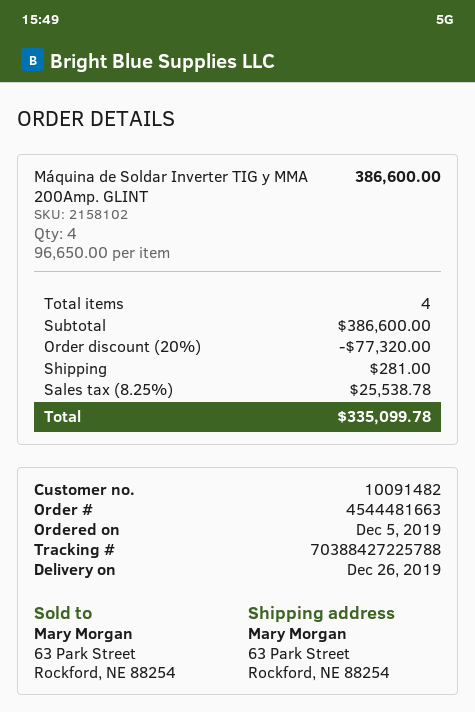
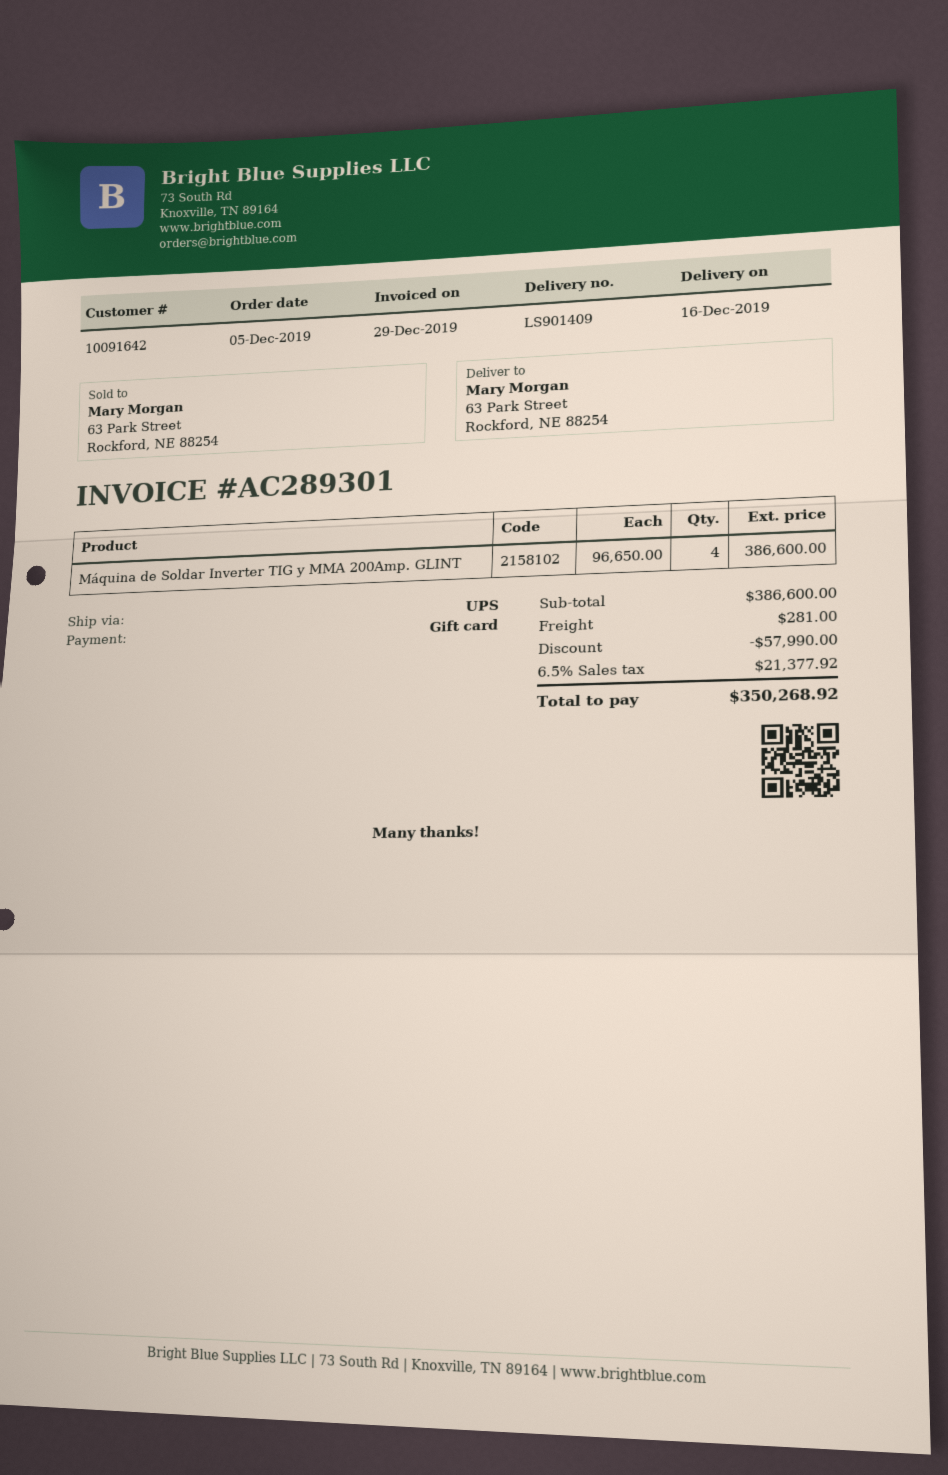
delivery date: 2019-12-26 -> 2019-12-16
customer number: 10091482 -> 10091642
discount: 77320.00 -> 57990.00
tax: 8.25% = 25538.78 -> 6.5% = 21377.92
total: 335099.78 -> 350268.92

